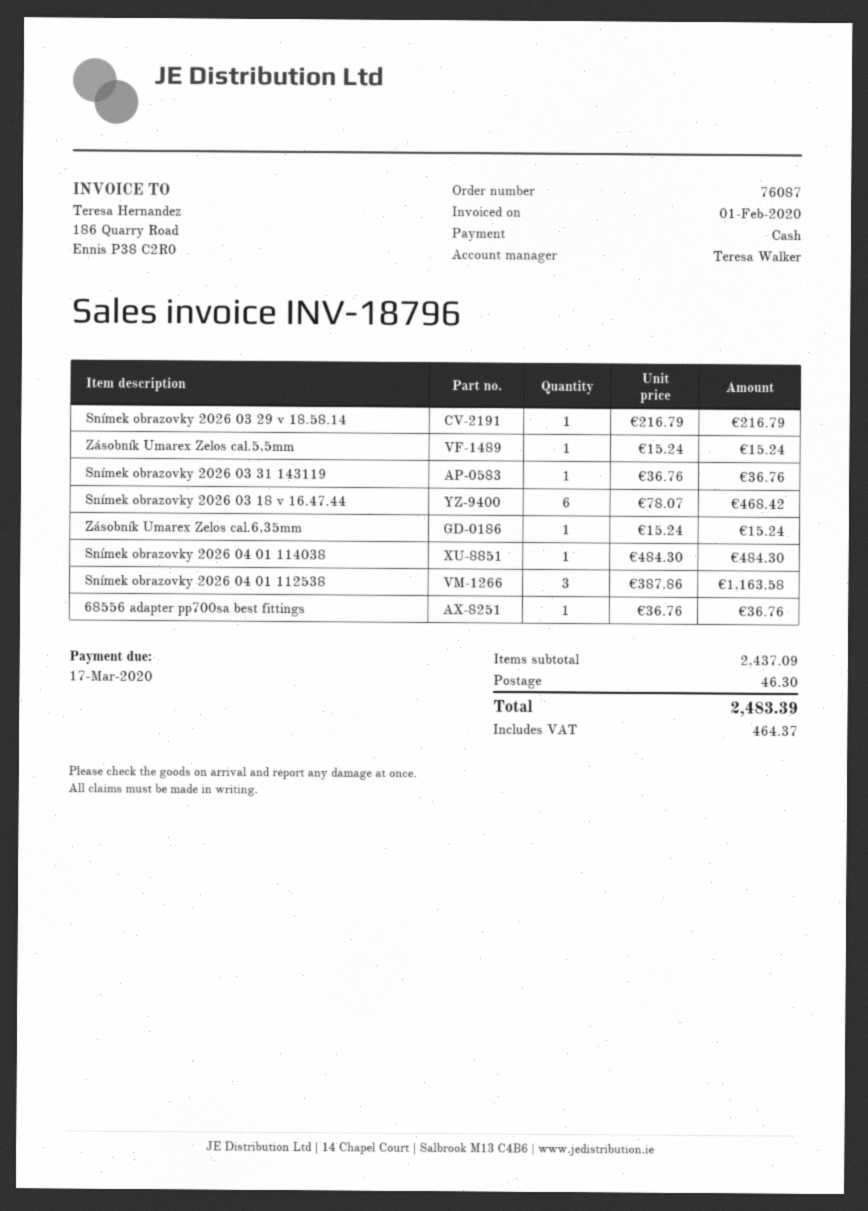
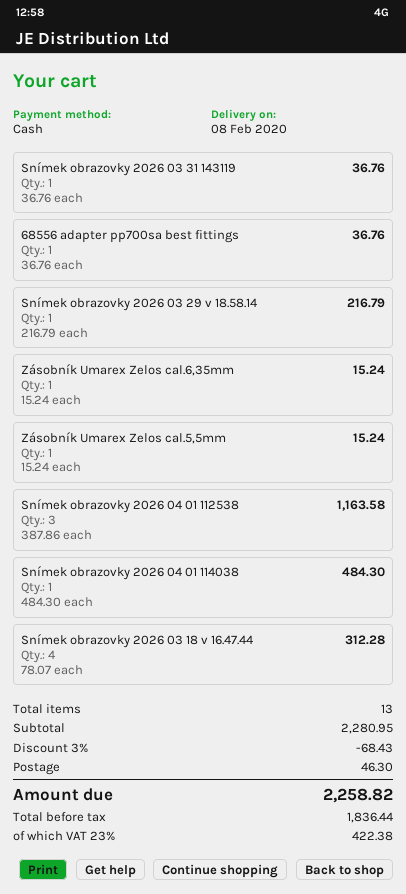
Snímek obrazovky 2026 03 18 v 16.47.44: 6 x 78.07 = 468.42 -> 4 x 78.07 = 312.28
subtotal: 2437.09 -> 2280.95
discount: none -> 3% = 68.43
tax: 464.37 -> 422.38
total: 2483.39 -> 2258.82

